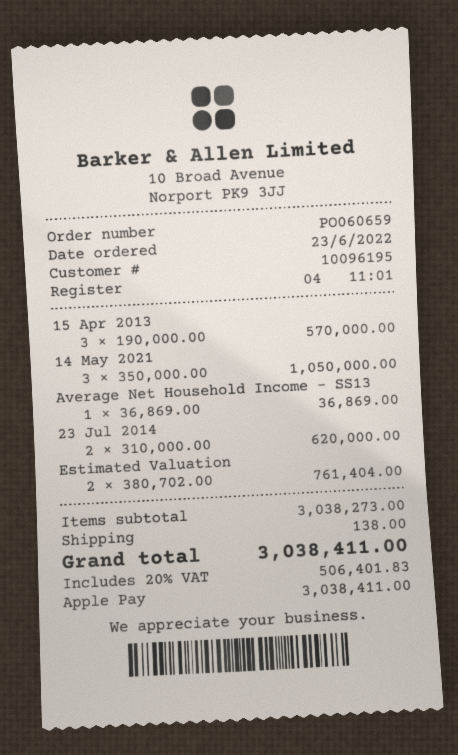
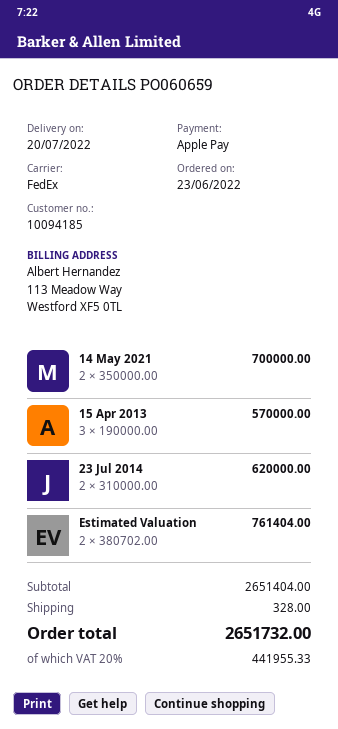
customer number: 10096195 -> 10094185
14 May 2021: 3 x 350000.00 = 1050000.00 -> 2 x 350000.00 = 700000.00
Average Net Household Income - SS13: 1 x 36869.00 = 36869.00 -> none
subtotal: 3038273.00 -> 2651404.00
shipping: 138.00 -> 328.00
tax: 20% = 506401.83 -> 20% = 441955.33
total: 3038411.00 -> 2651732.00

